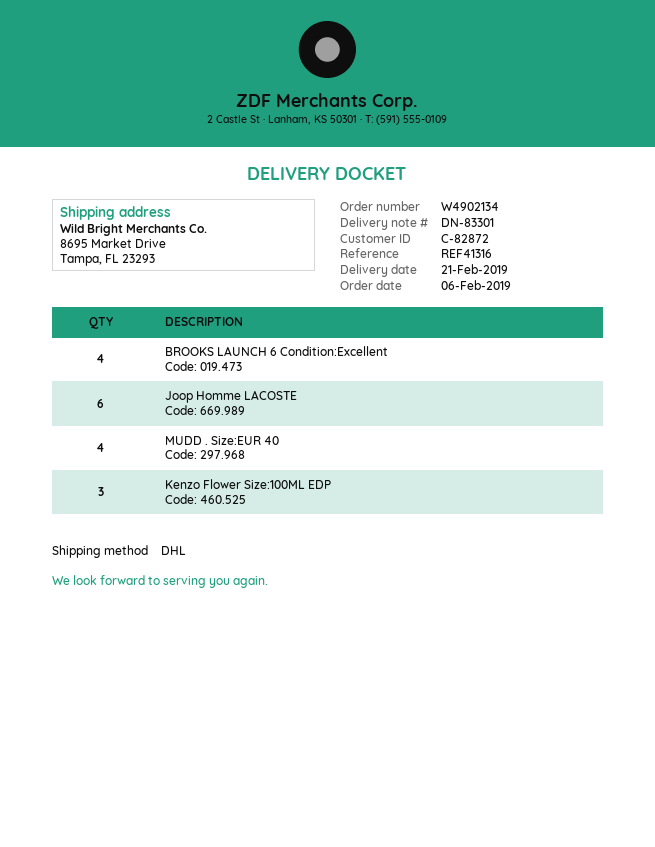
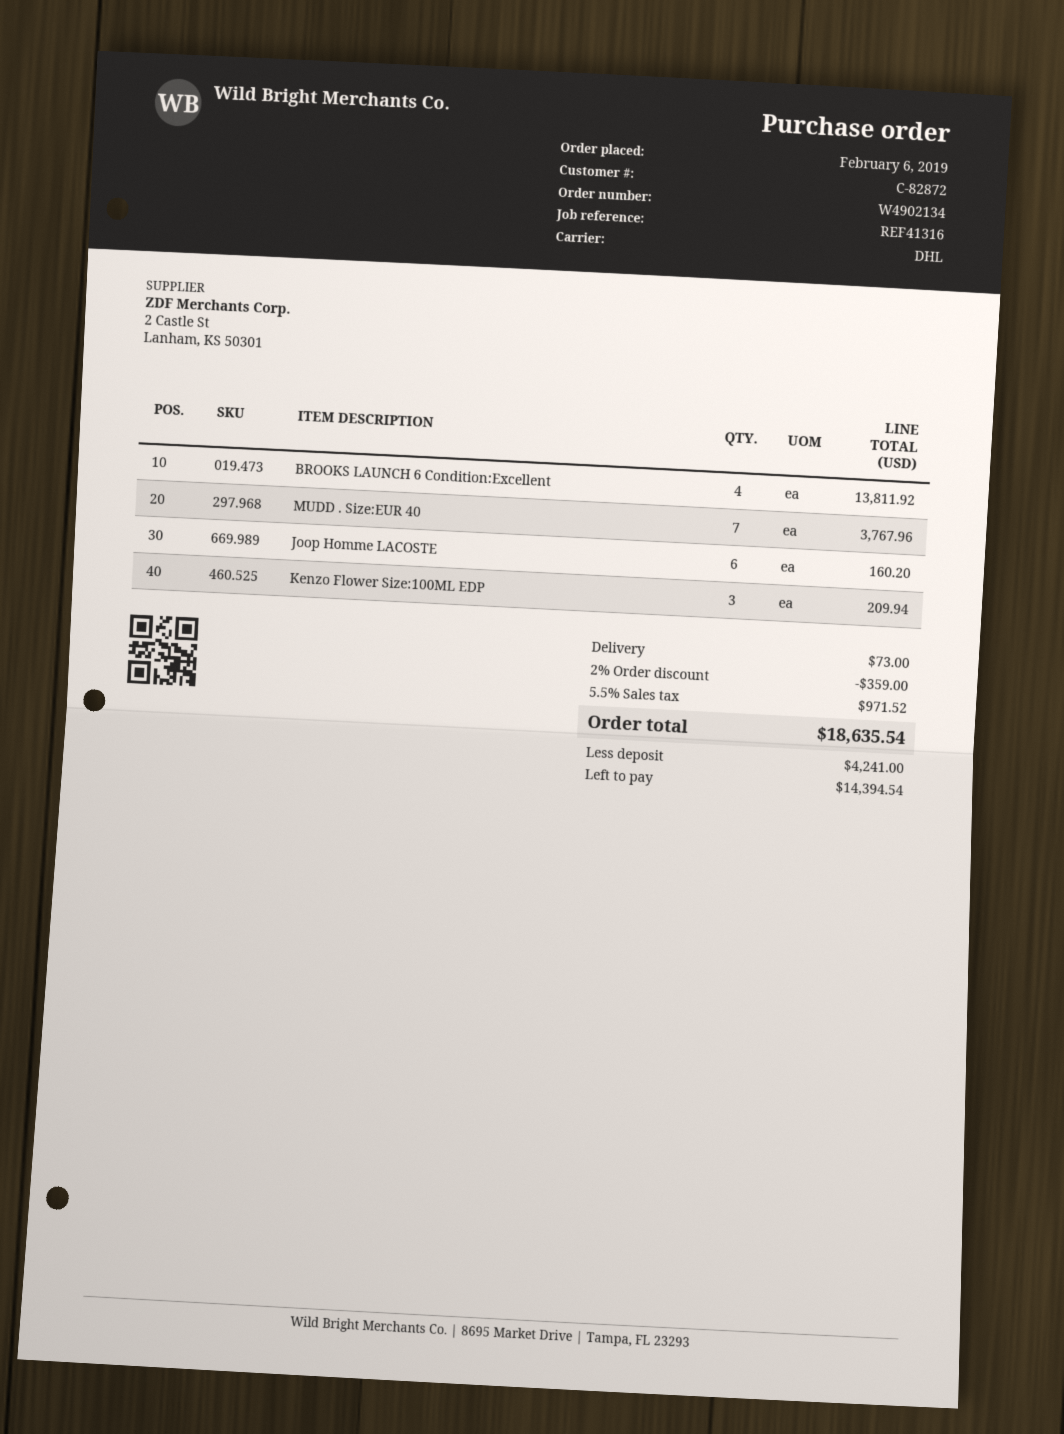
MUDD . Size:EUR 40: 4 -> 7

